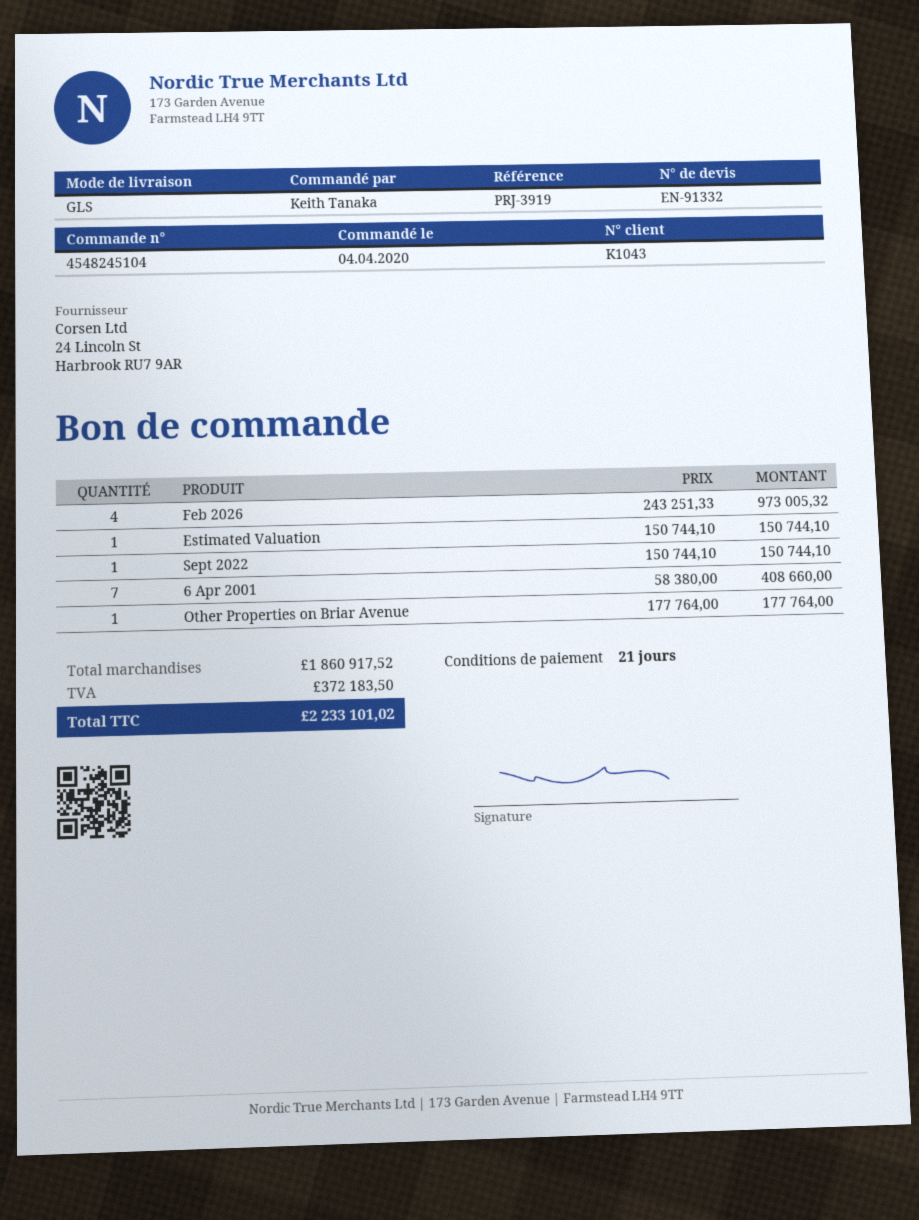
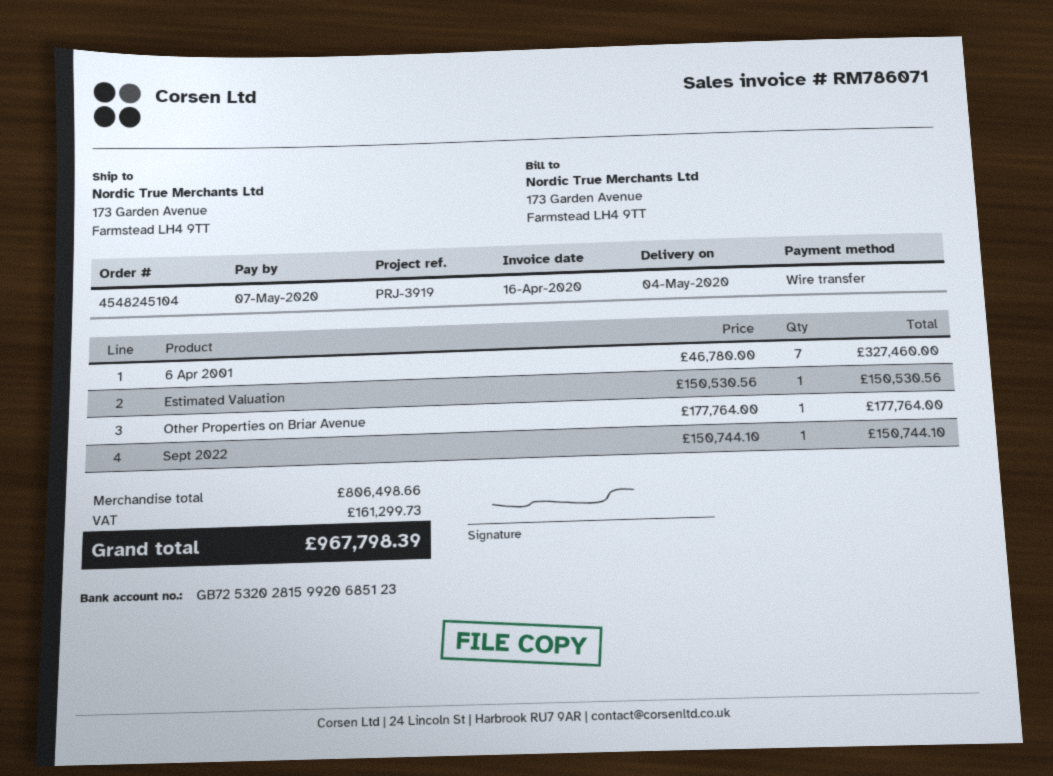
Feb 2026: 4 x 243251.33 = 973005.32 -> none
Estimated Valuation: 1 x 150744.10 = 150744.10 -> 1 x 150530.56 = 150530.56
6 Apr 2001: 7 x 58380.00 = 408660.00 -> 7 x 46780.00 = 327460.00
subtotal: 1860917.52 -> 806498.66
tax: 372183.50 -> 161299.73
total: 2233101.02 -> 967798.39

